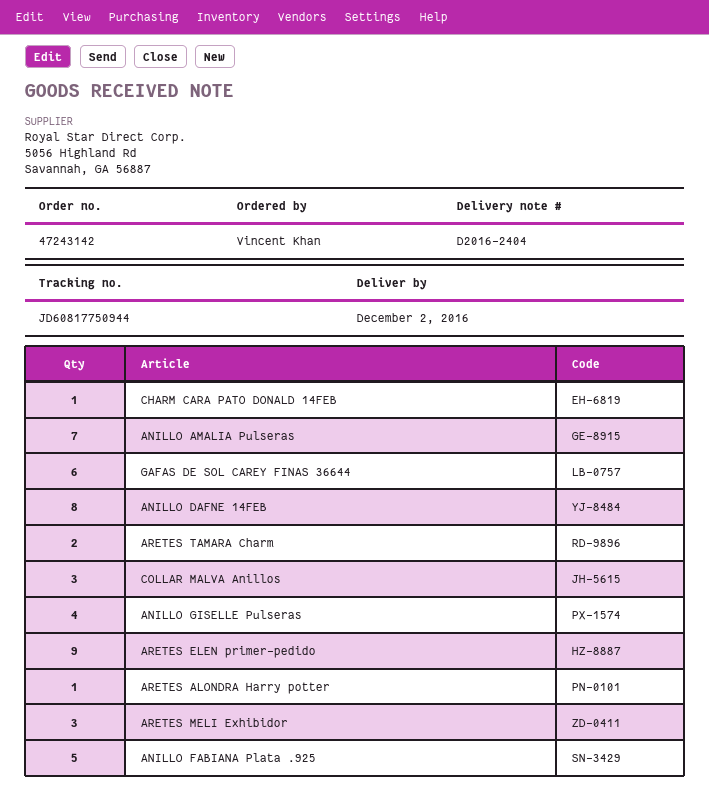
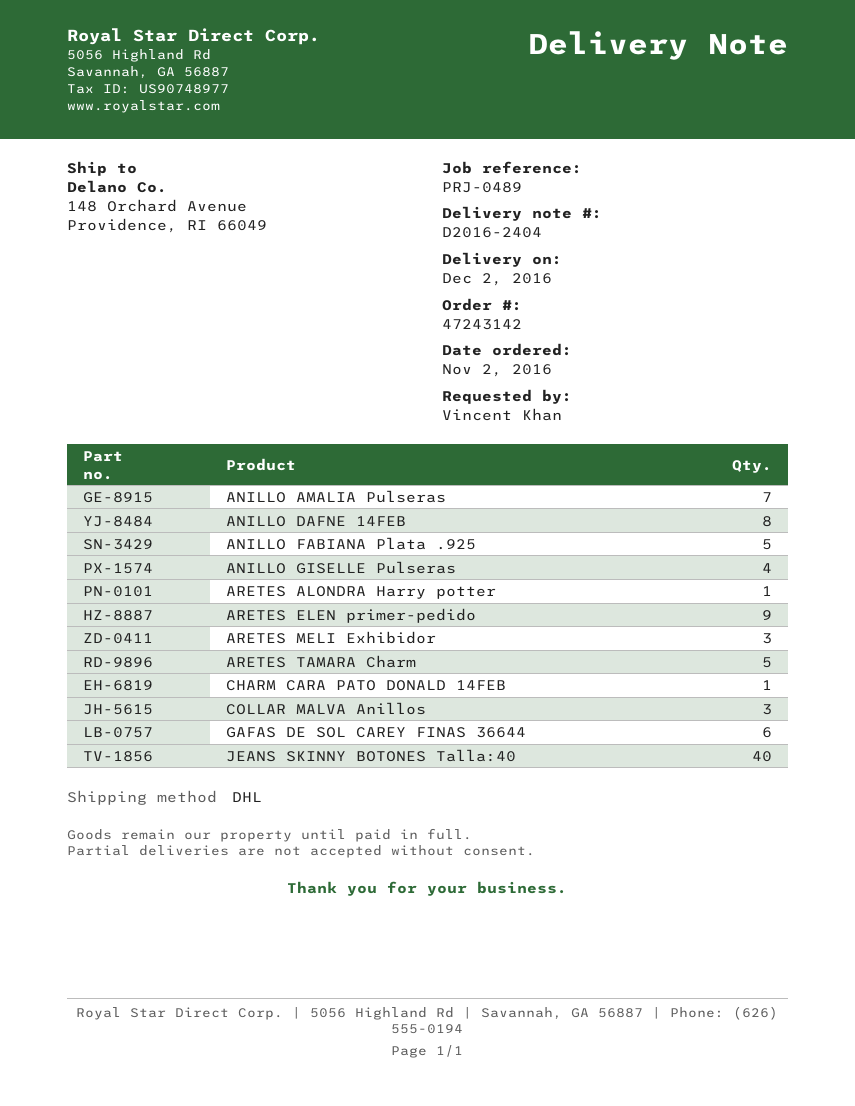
ARETES TAMARA Charm: 2 -> 5
JEANS SKINNY BOTONES Talla:40: none -> 40

